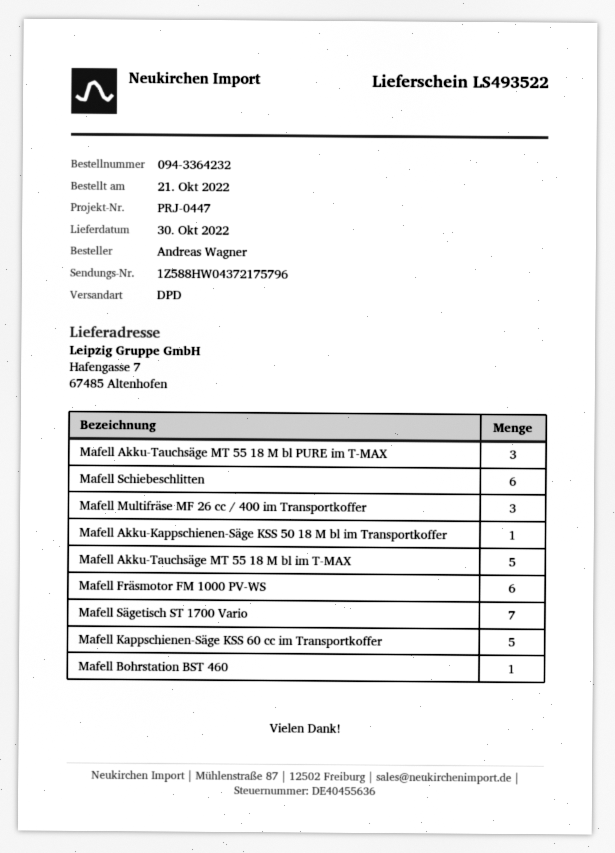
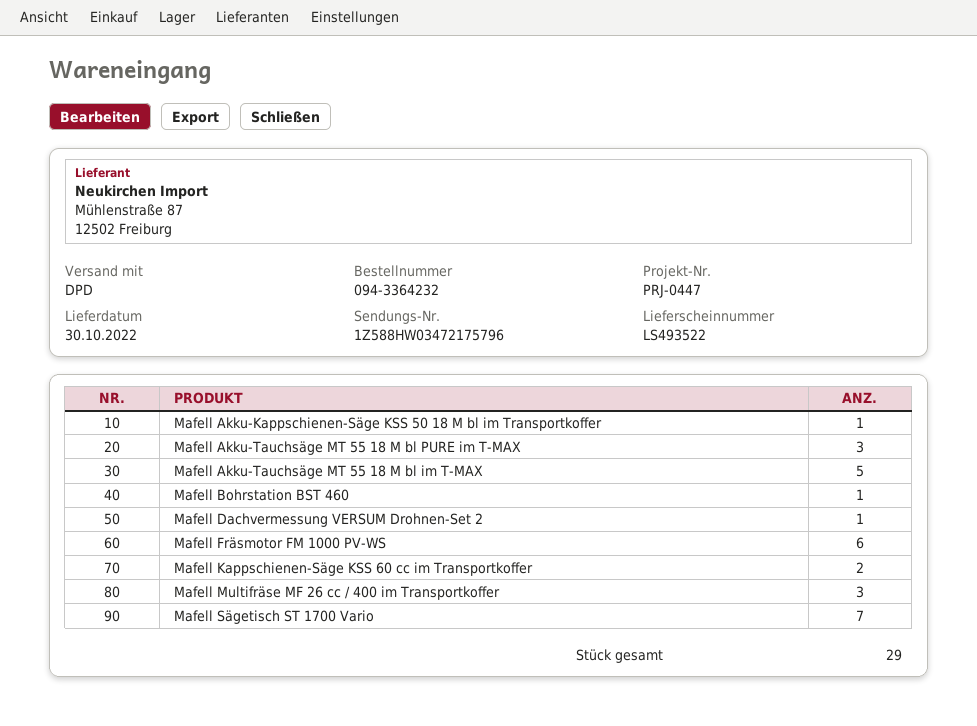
tracking number: 1Z588HW04372175796 -> 1Z588HW03472175796
Mafell Schiebeschlitten: 6 -> none
Mafell Kappschienen-Säge KSS 60 cc im Transportkoffer: 5 -> 2
Mafell Dachvermessung VERSUM Drohnen-Set 2: none -> 1

